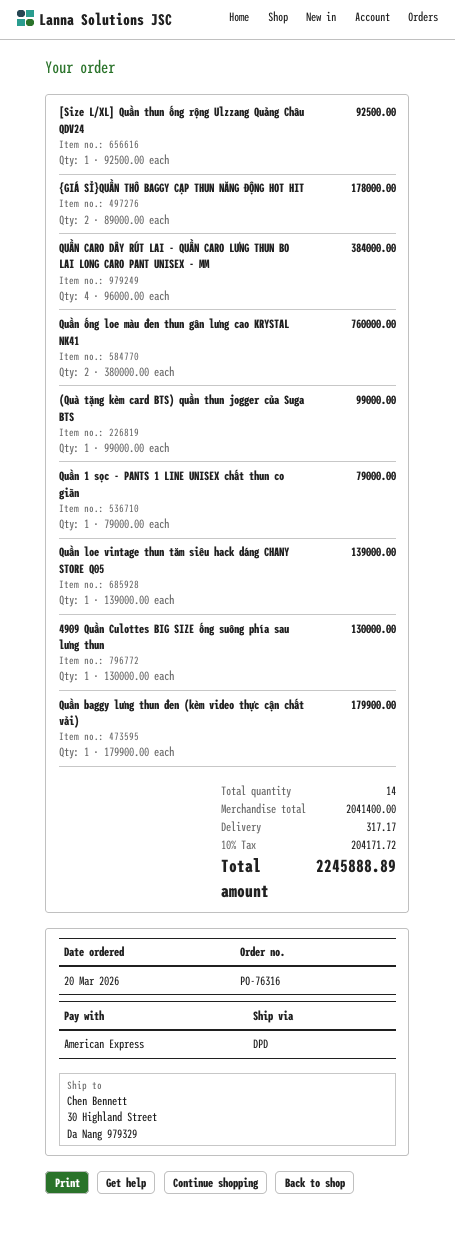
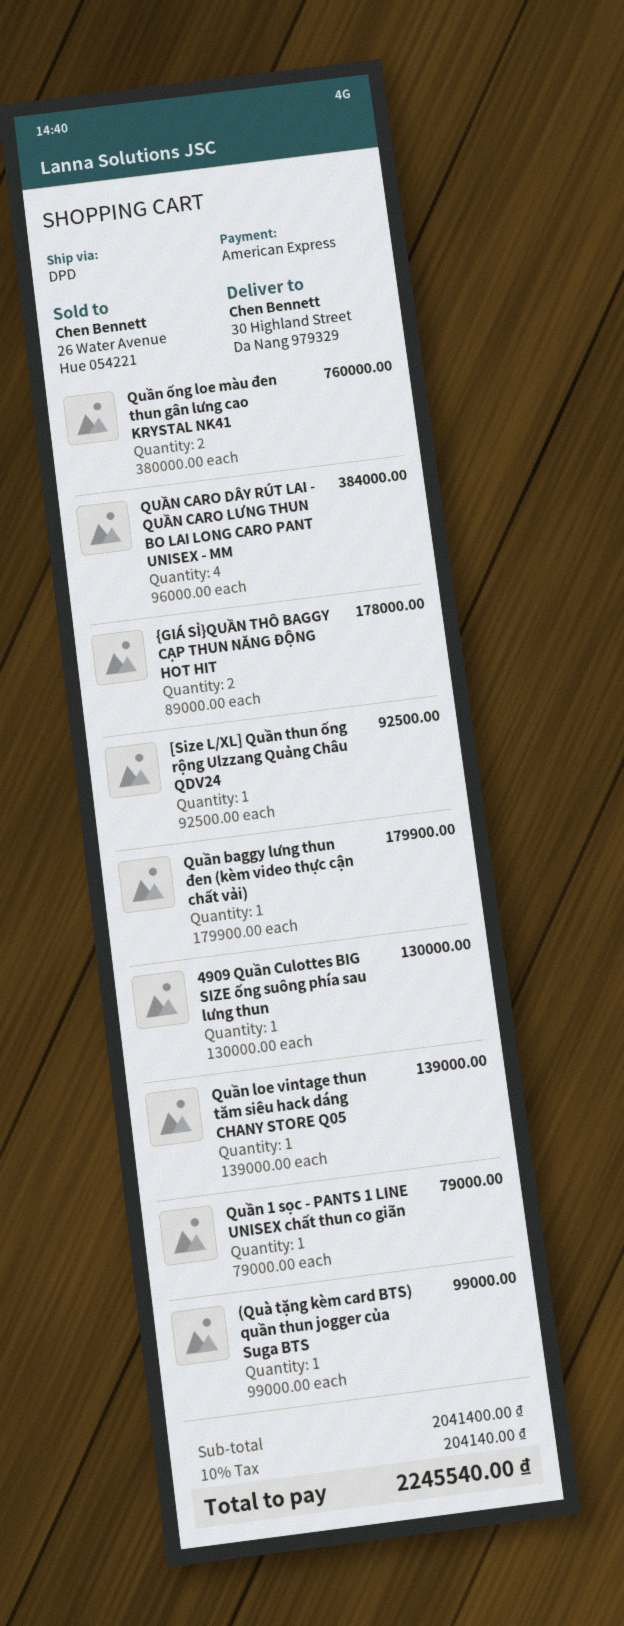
shipping: 317.17 -> none
tax: 10% = 204171.72 -> 10% = 204140.00
total: 2245888.89 -> 2245540.00

